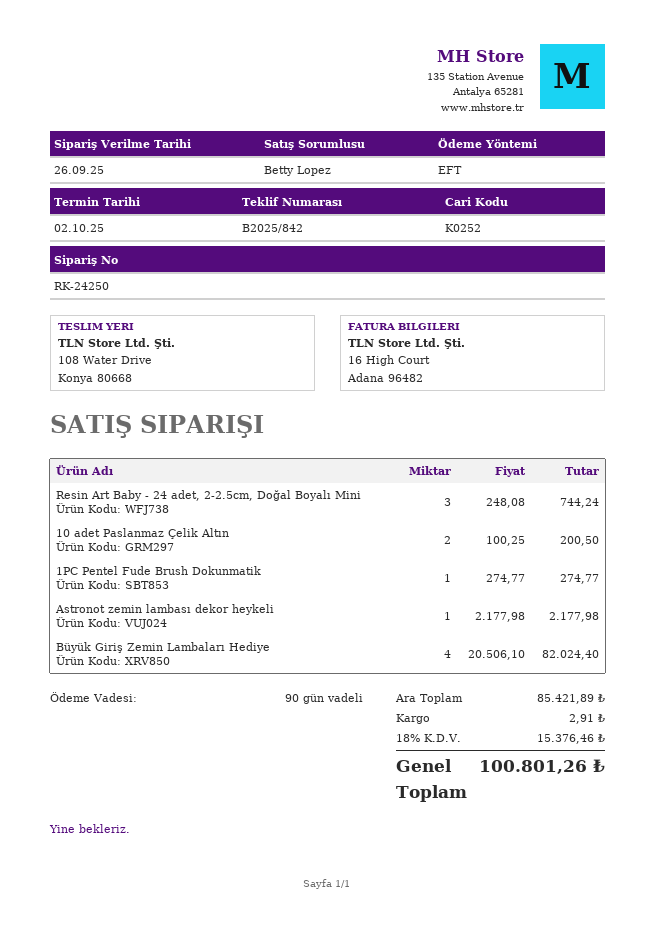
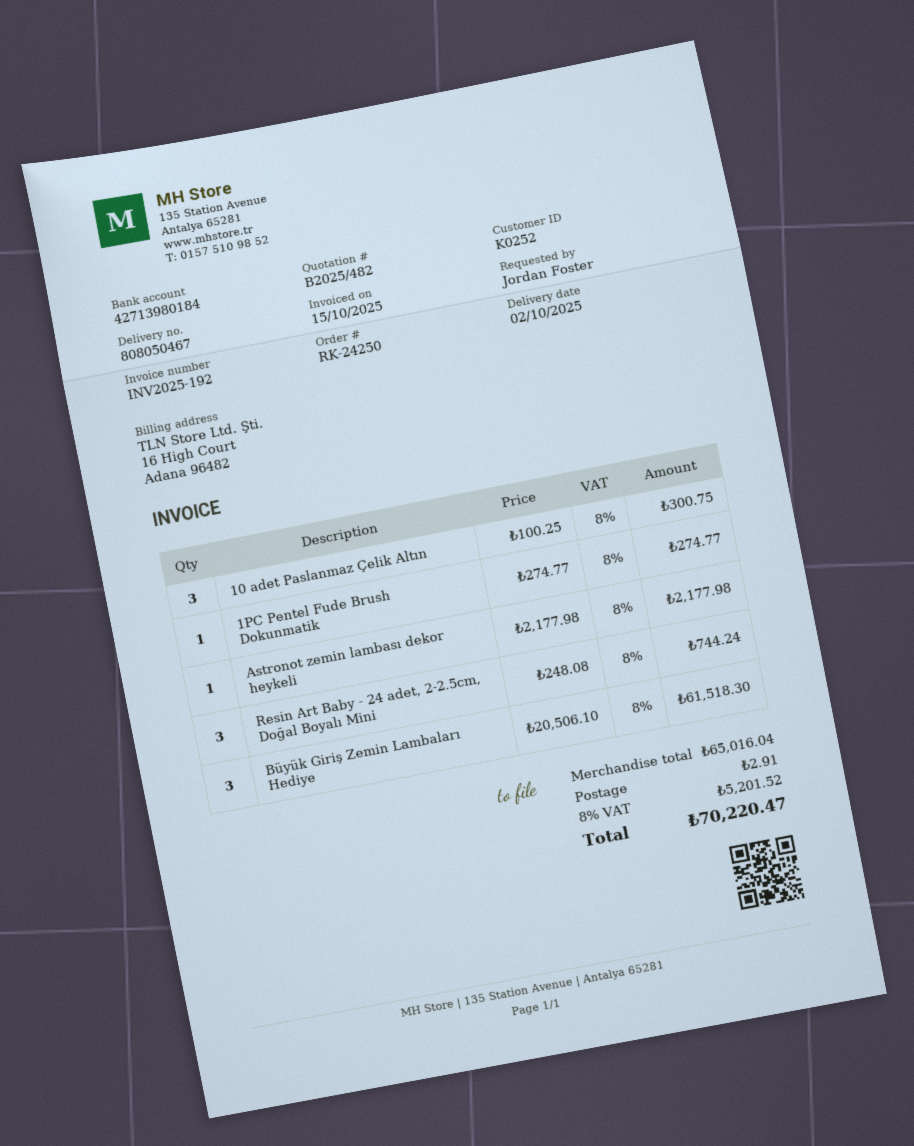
quote number: B2025/842 -> B2025/482
10 adet Paslanmaz Çelik Altın: 2 x 100.25 = 200.50 -> 3 x 100.25 = 300.75
Büyük Giriş Zemin Lambaları Hediye: 4 x 20506.10 = 82024.40 -> 3 x 20506.10 = 61518.30
subtotal: 85421.89 -> 65016.04
tax: 18% = 15376.46 -> 8% = 5201.52
total: 100801.26 -> 70220.47

